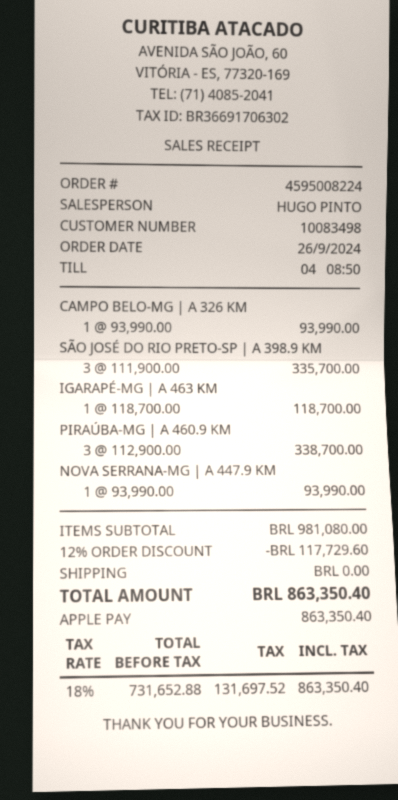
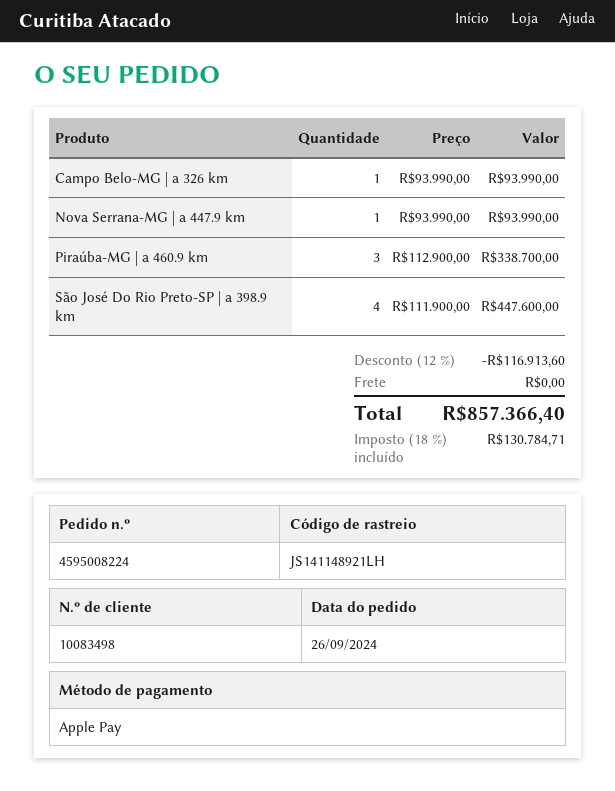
SÃO JOSÉ DO RIO PRETO-SP | A 398.9 KM: 3 x 111900.00 = 335700.00 -> 4 x 111900.00 = 447600.00
IGARAPÉ-MG | A 463 KM: 1 x 118700.00 = 118700.00 -> none
discount: 12% = 117729.60 -> 12% = 116913.60
tax: 18% = 131697.52 -> 18% = 130784.71
total: 863350.40 -> 857366.40

